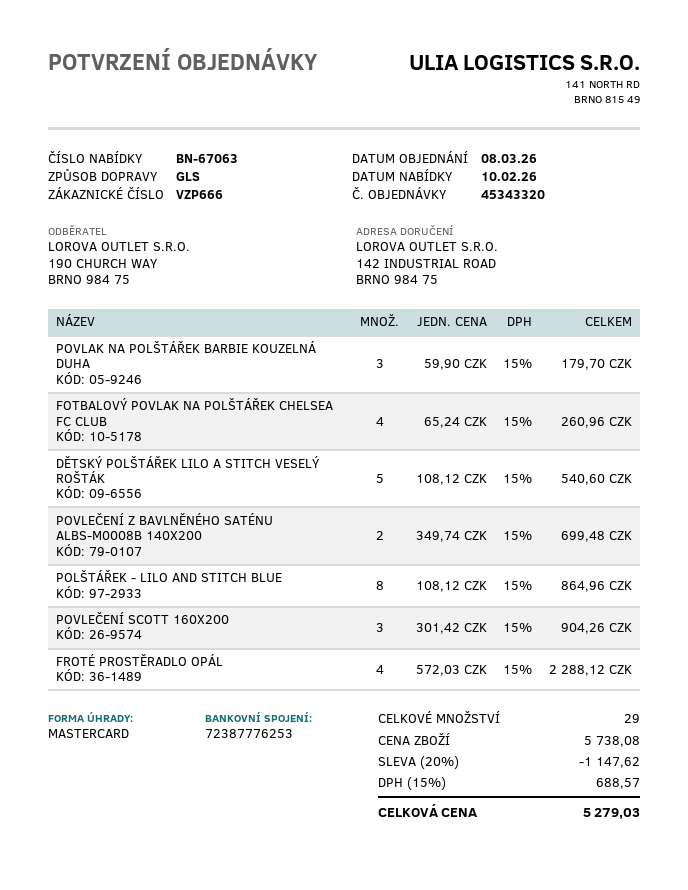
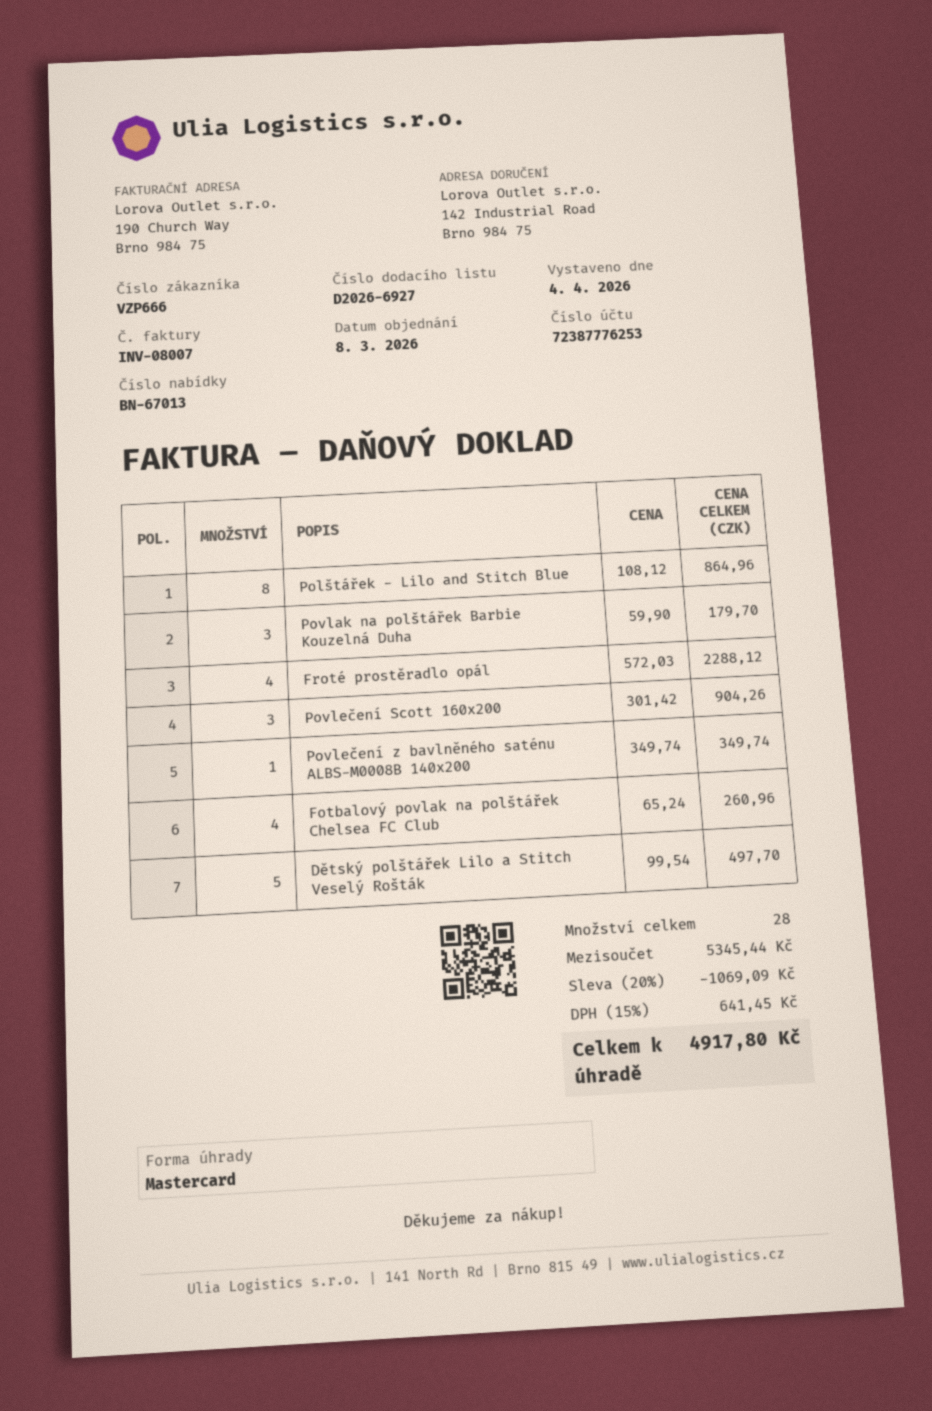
quote number: BN-67063 -> BN-67013
DĚTSKÝ POLŠTÁŘEK LILO A STITCH VESELÝ ROŠTÁK: 5 x 108.12 = 540.60 -> 5 x 99.54 = 497.70
POVLEČENÍ Z BAVLNĚNÉHO SATÉNU ALBS-M0008B 140X200: 2 x 349.74 = 699.48 -> 1 x 349.74 = 349.74
total quantity: 29 -> 28
subtotal: 5738.08 -> 5345.44
discount: 20% = 1147.62 -> 20% = 1069.09
tax: 15% = 688.57 -> 15% = 641.45
total: 5279.03 -> 4917.80

